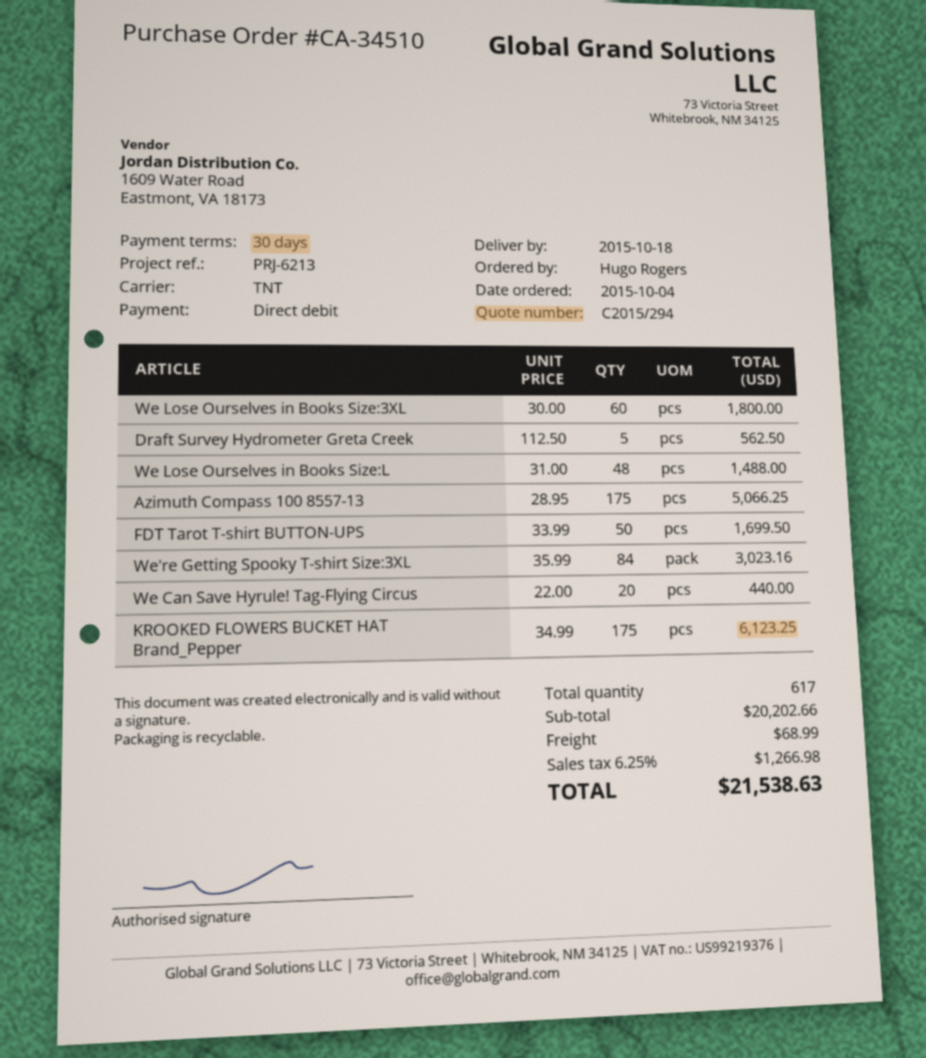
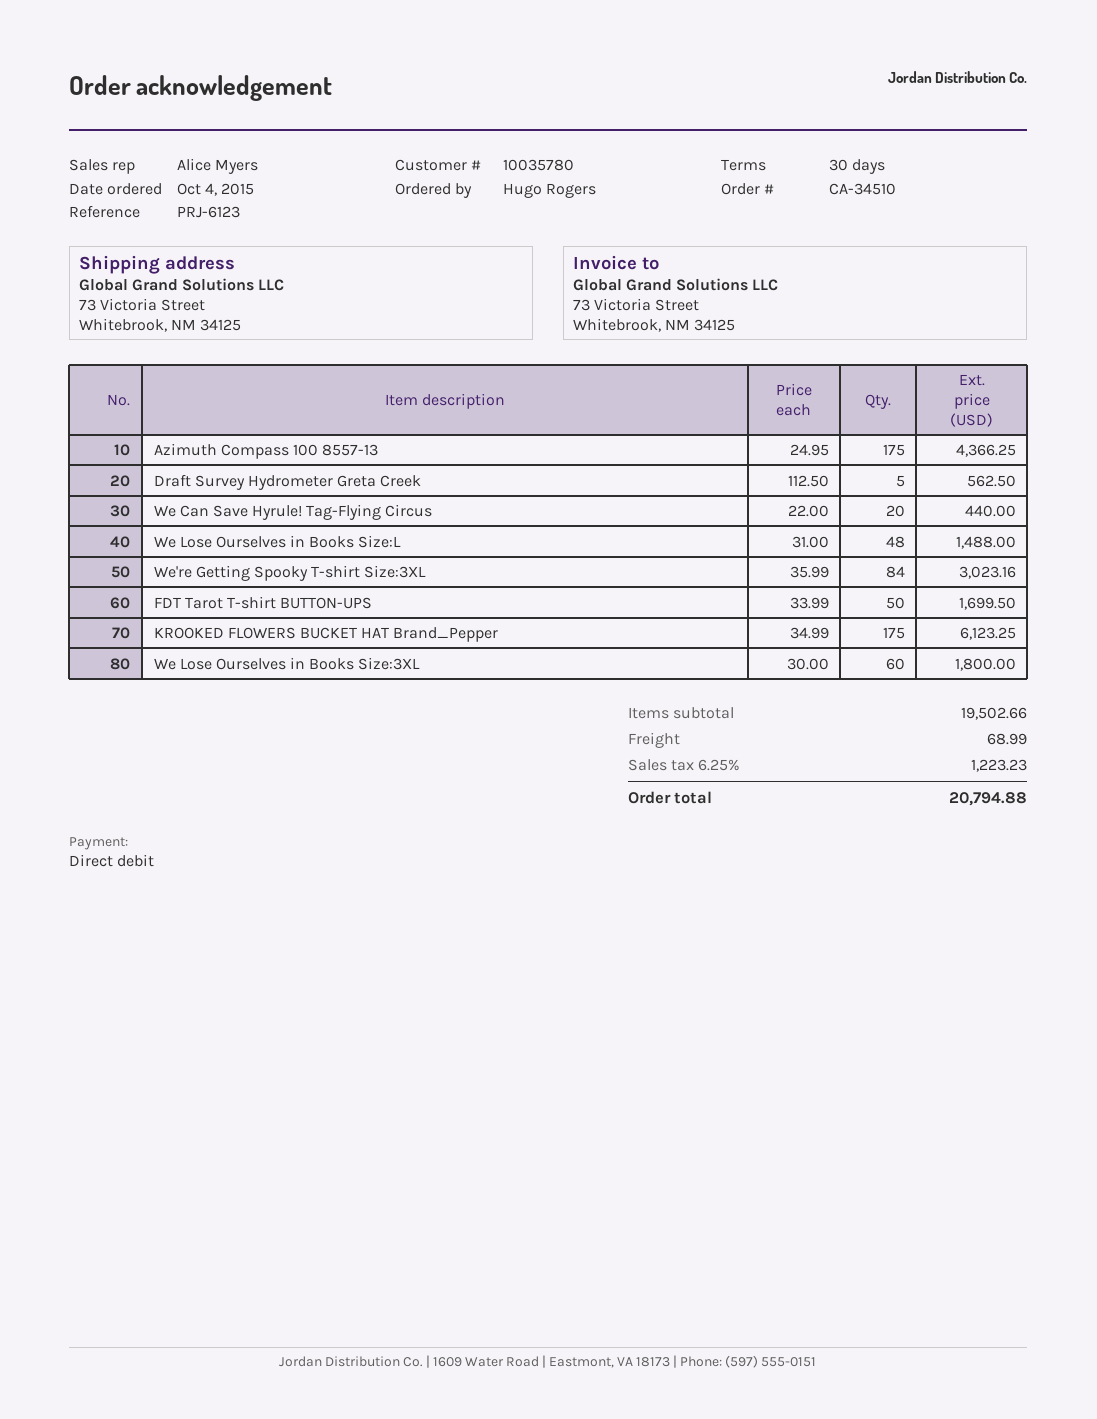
reference: PRJ-6213 -> PRJ-6123
Azimuth Compass 100 8557-13: 175 x 28.95 = 5066.25 -> 175 x 24.95 = 4366.25
subtotal: 20202.66 -> 19502.66
tax: 6.25% = 1266.98 -> 6.25% = 1223.23
total: 21538.63 -> 20794.88

